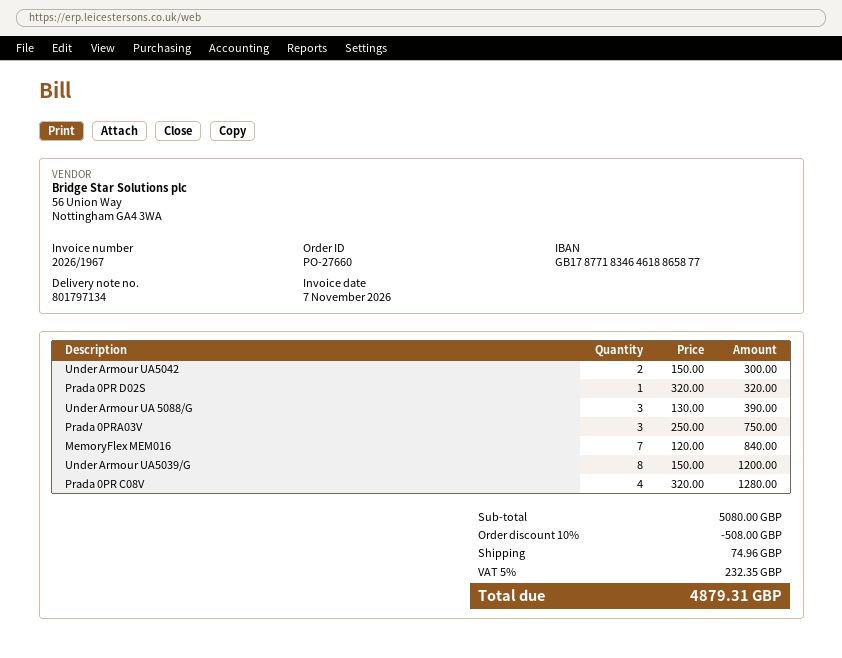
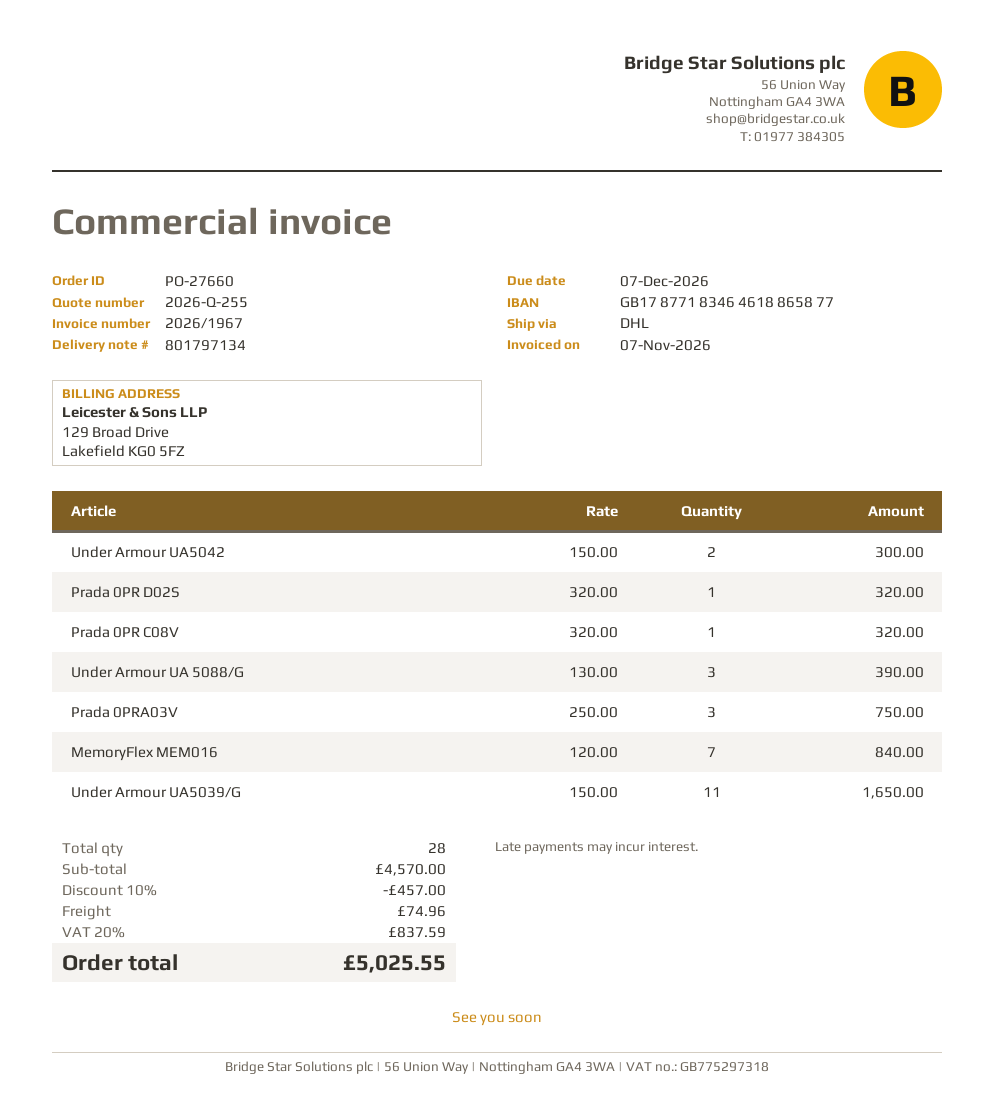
Under Armour UA5039/G: 8 x 150.00 = 1200.00 -> 11 x 150.00 = 1650.00
Prada 0PR C08V: 4 x 320.00 = 1280.00 -> 1 x 320.00 = 320.00
subtotal: 5080.00 -> 4570.00
discount: 10% = 508.00 -> 10% = 457.00
tax: 5% = 232.35 -> 20% = 837.59
total: 4879.31 -> 5025.55

